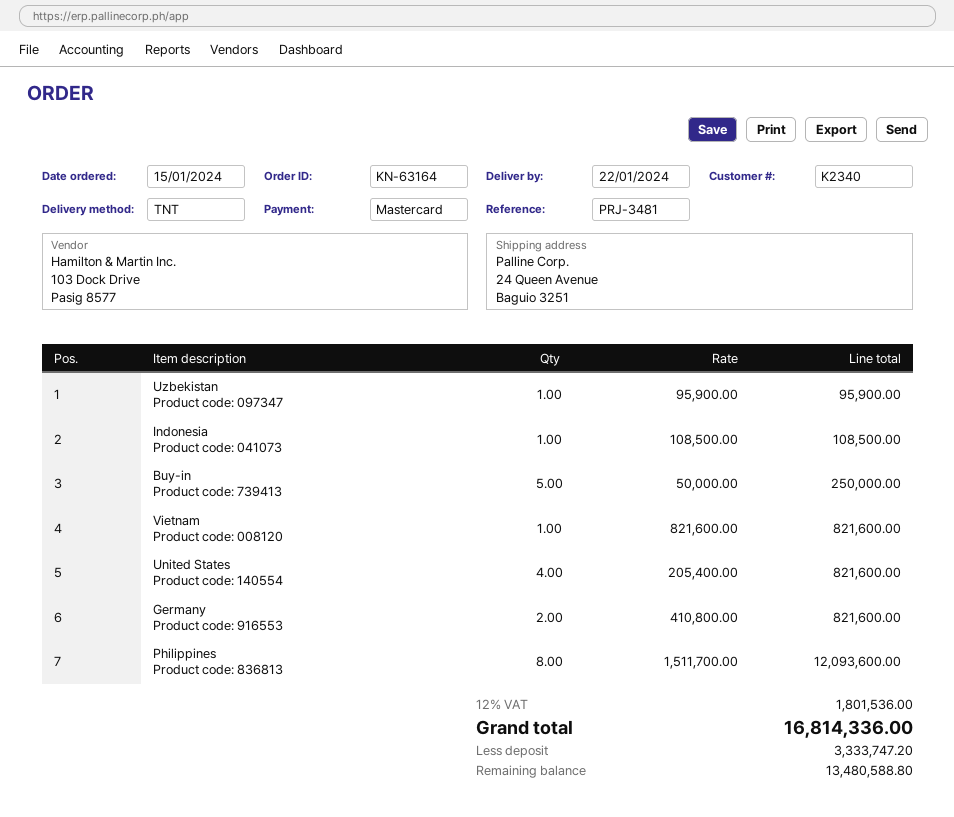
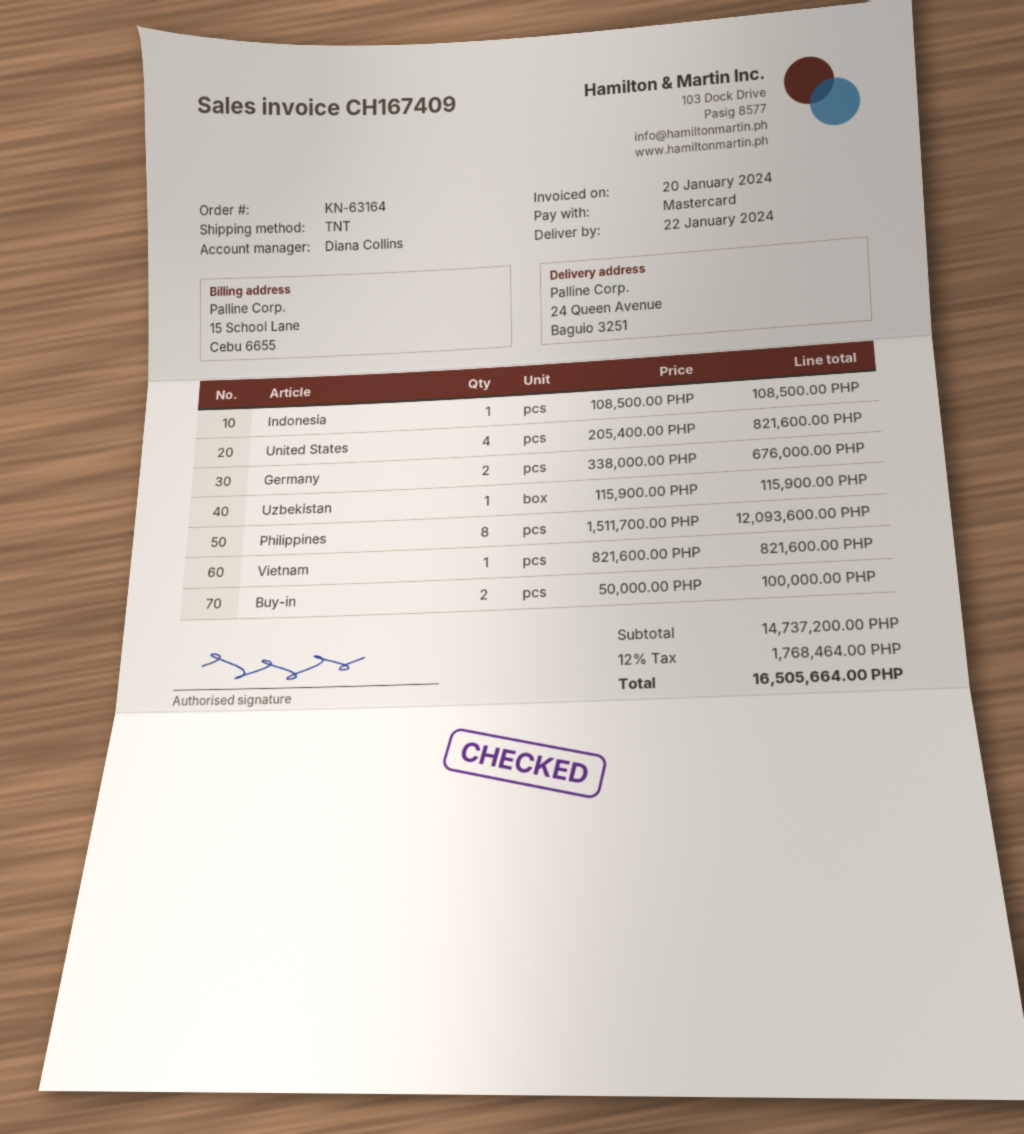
Uzbekistan: 1 x 95900.00 = 95900.00 -> 1 x 115900.00 = 115900.00
Buy-in: 5 x 50000.00 = 250000.00 -> 2 x 50000.00 = 100000.00
Germany: 2 x 410800.00 = 821600.00 -> 2 x 338000.00 = 676000.00
tax: 12% = 1801536.00 -> 12% = 1768464.00
total: 16814336.00 -> 16505664.00

